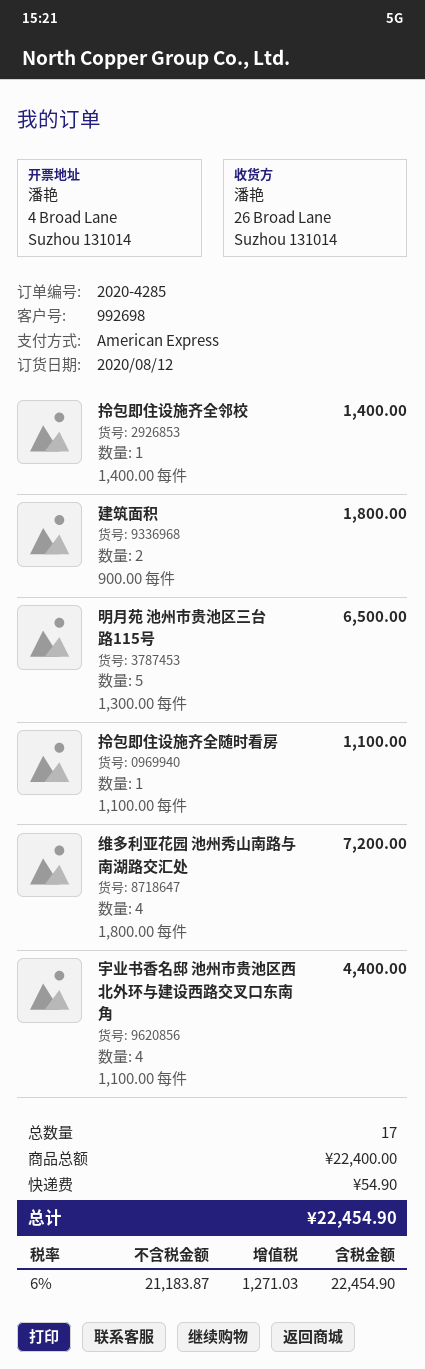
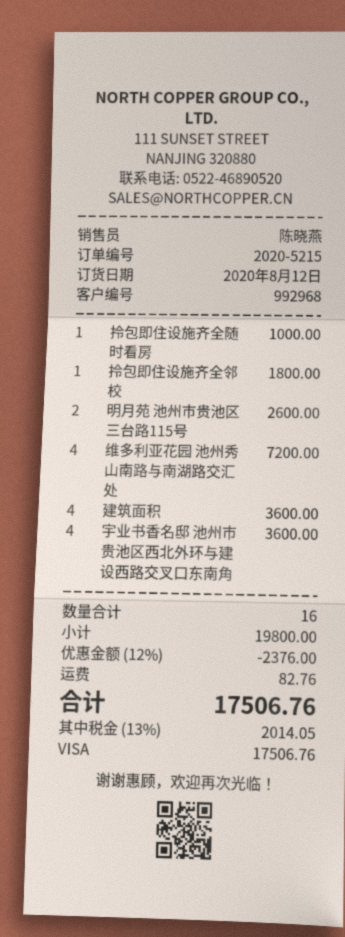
order number: 2020-4285 -> 2020-5215
customer number: 992698 -> 992968
payment method: American Express -> Visa
拎包即住设施齐全邻校: 1 for 1400.00 -> 1 for 1800.00
建筑面积: 2 for 1800.00 -> 4 for 3600.00
明月苑 池州市贵池区三台路115号: 5 for 6500.00 -> 2 for 2600.00
拎包即住设施齐全随时看房: 1 for 1100.00 -> 1 for 1000.00
宇业书香名邸 池州市贵池区西北外环与建设西路交叉口东南角: 4 for 4400.00 -> 4 for 3600.00
total quantity: 17 -> 16
subtotal: 22400.00 -> 19800.00
discount: none -> 12% = 2376.00
shipping: 54.90 -> 82.76
tax: 6% = 1271.03 -> 13% = 2014.05
total: 22454.90 -> 17506.76

